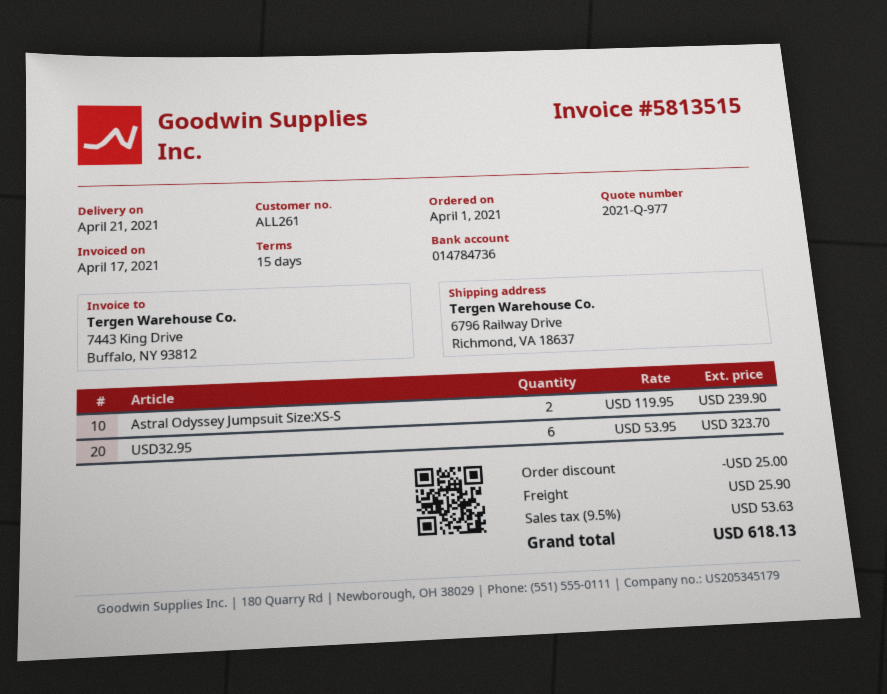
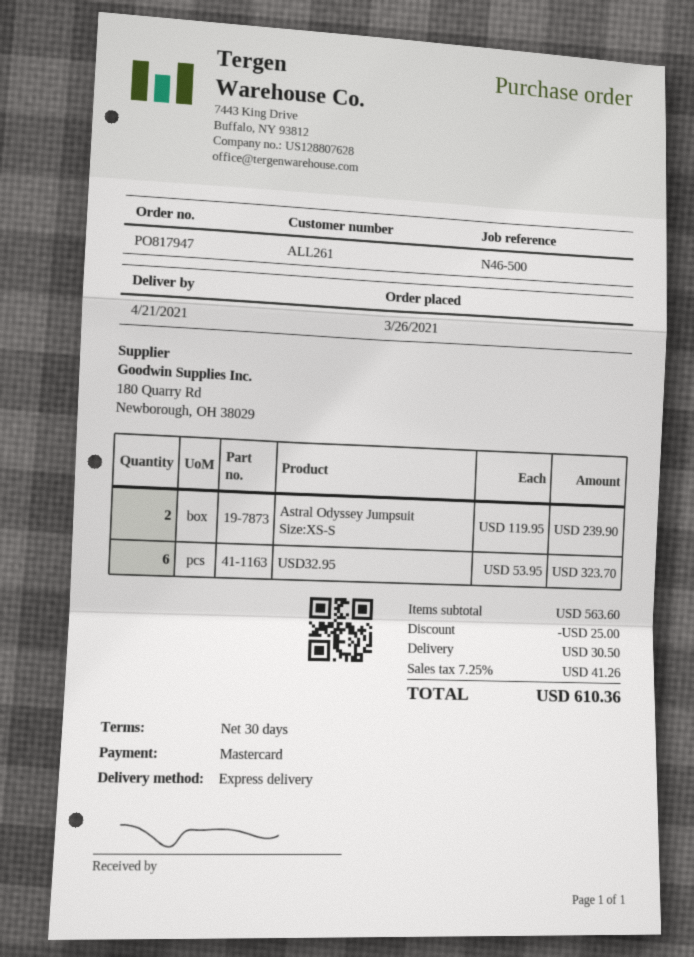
order date: 2021-04-01 -> 2021-03-26
payment terms: 15 days -> 30 days
shipping: 25.90 -> 30.50
tax: 9.5% = 53.63 -> 7.25% = 41.26
total: 618.13 -> 610.36

